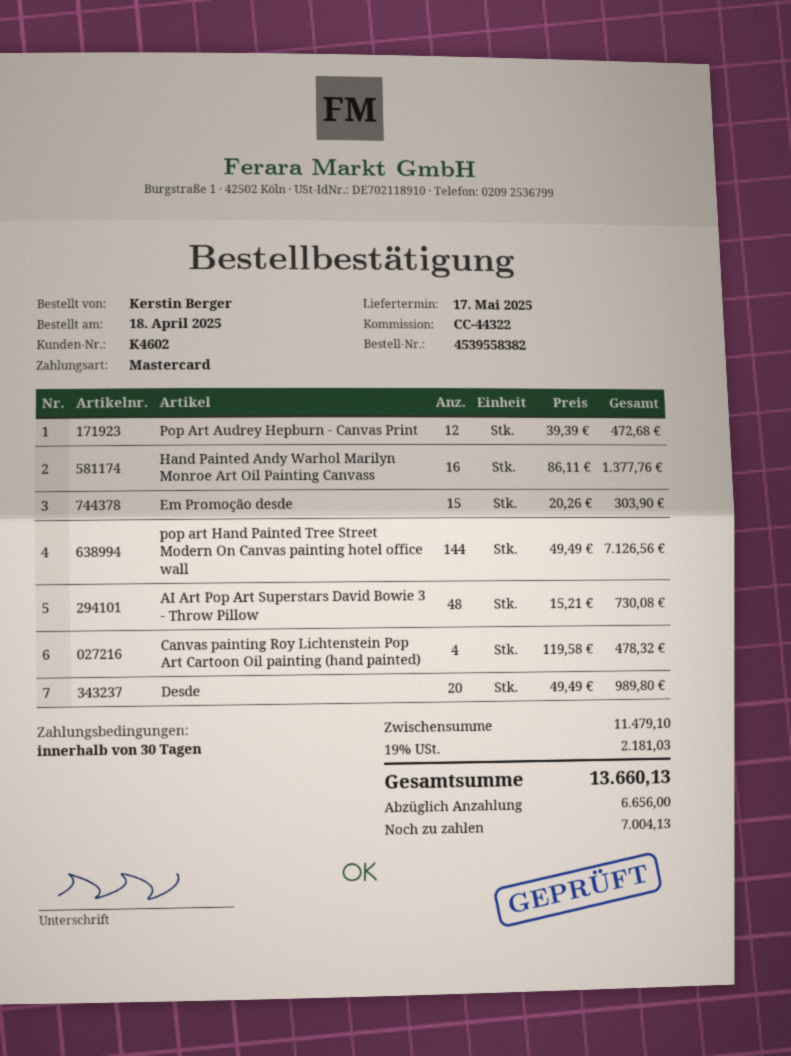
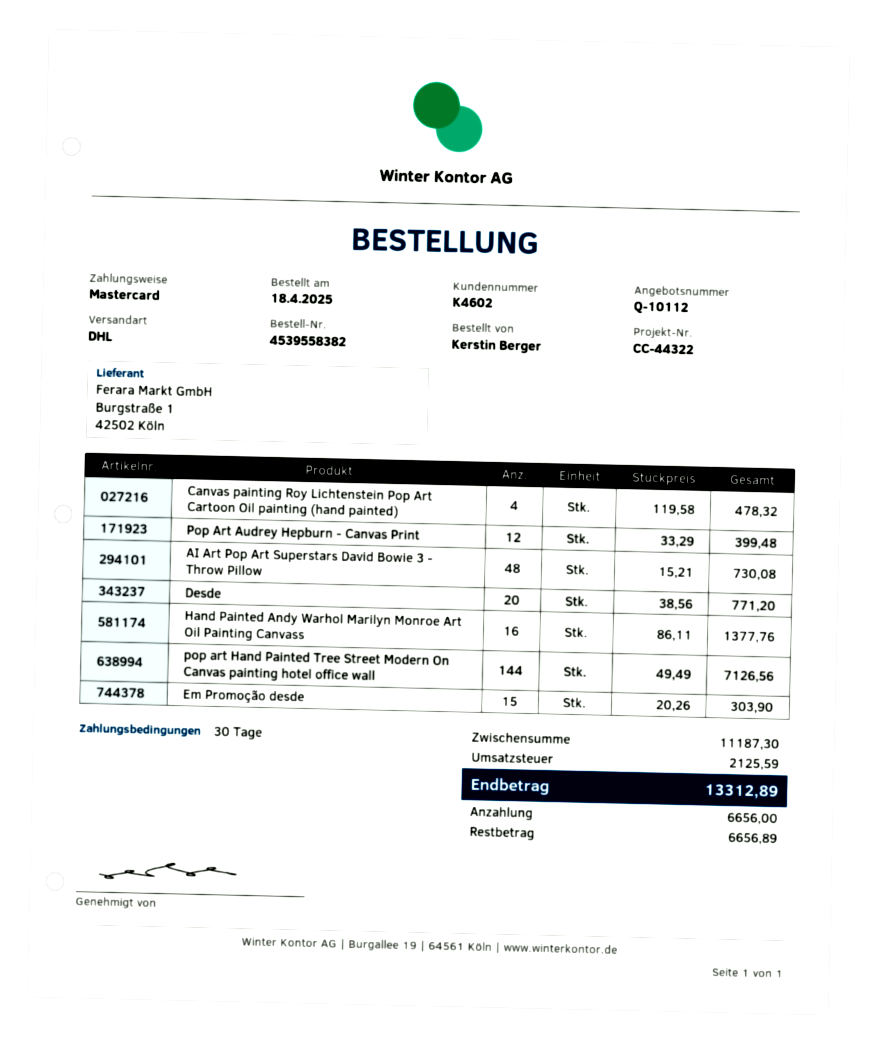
Pop Art Audrey Hepburn - Canvas Print: 12 x 39.39 = 472.68 -> 12 x 33.29 = 399.48
Desde: 20 x 49.49 = 989.80 -> 20 x 38.56 = 771.20
subtotal: 11479.10 -> 11187.30
tax: 2181.03 -> 2125.59
total: 13660.13 -> 13312.89
balance: 7004.13 -> 6656.89

